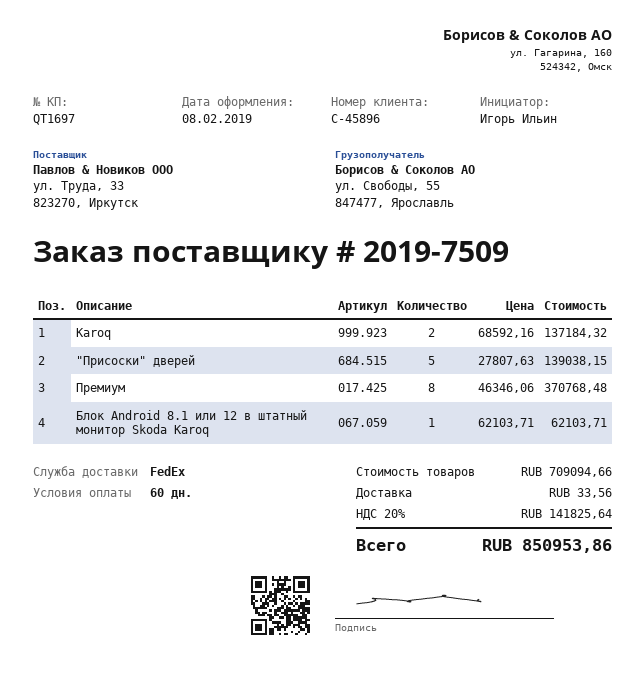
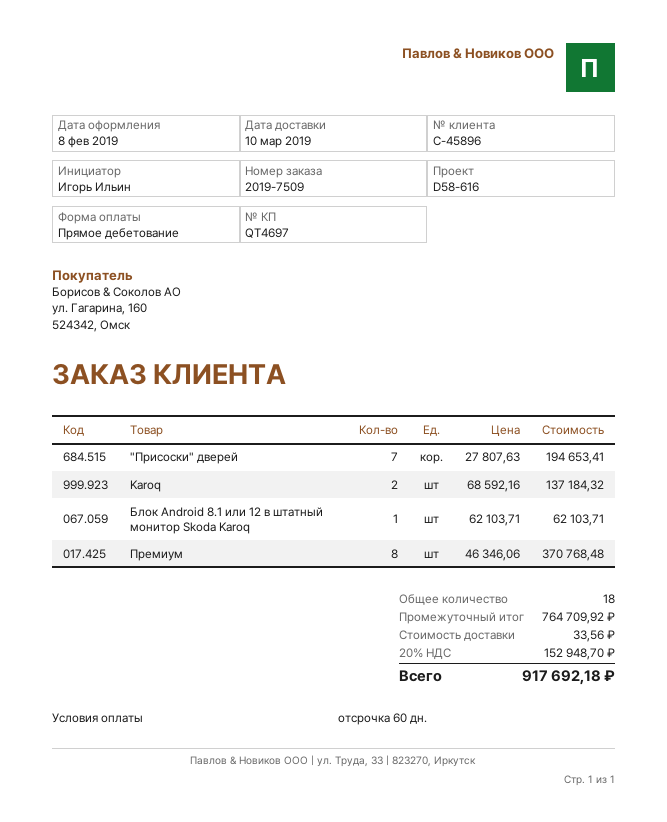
quote number: QT1697 -> QT4697
"Присоски" дверей: 5 x 27807.63 = 139038.15 -> 7 x 27807.63 = 194653.41
subtotal: 709094.66 -> 764709.92
tax: 20% = 141825.64 -> 20% = 152948.70
total: 850953.86 -> 917692.18

